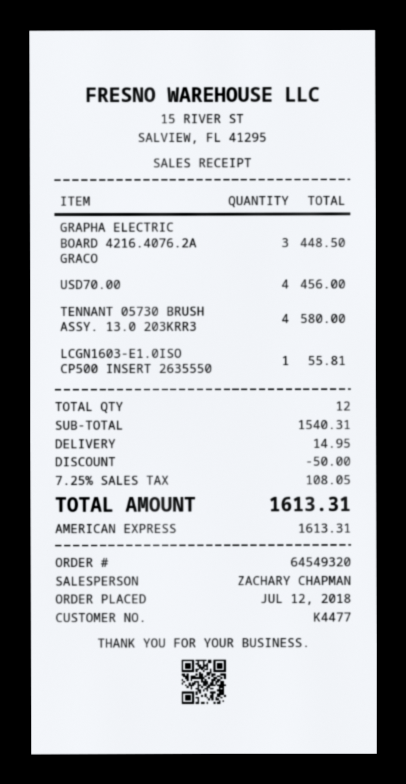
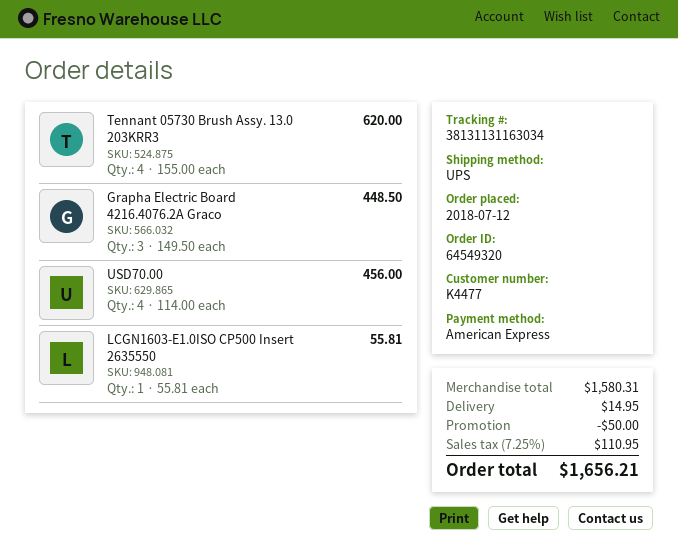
TENNANT 05730 BRUSH ASSY. 13.0 203KRR3: 4 for 580.00 -> 4 for 620.00
subtotal: 1540.31 -> 1580.31
tax: 7.25% = 108.05 -> 7.25% = 110.95
total: 1613.31 -> 1656.21

